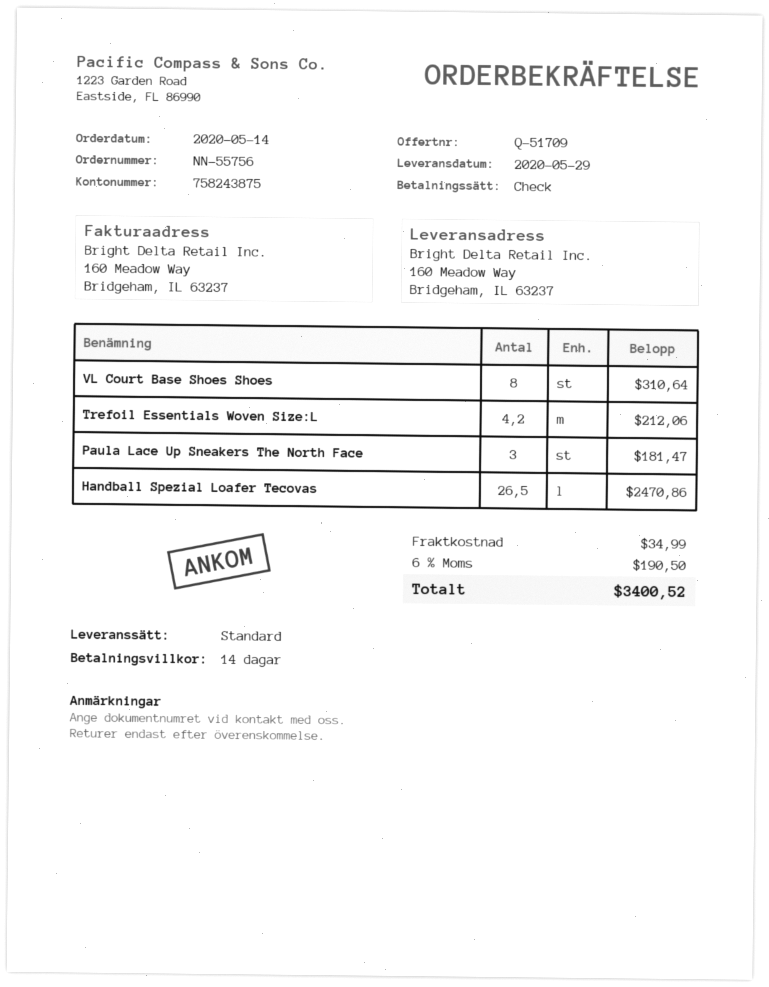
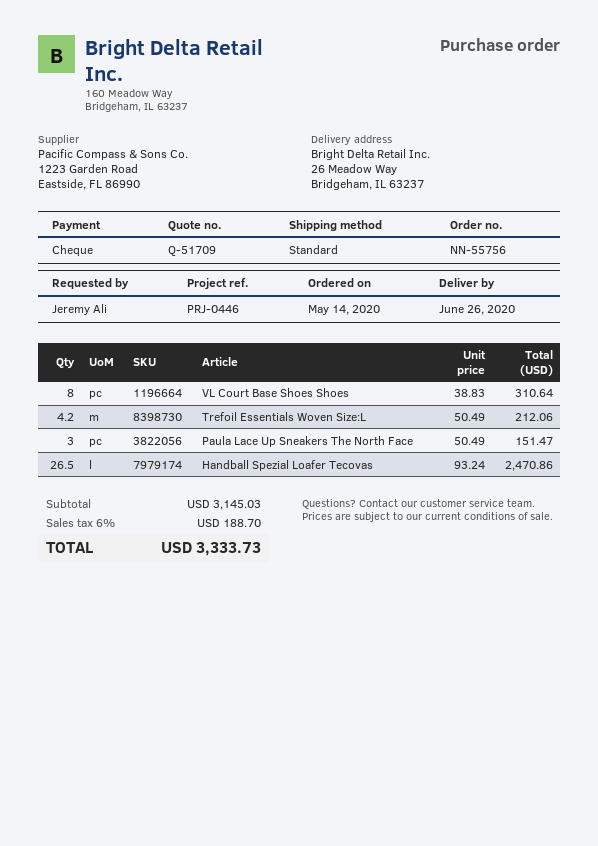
delivery date: 2020-05-29 -> 2020-06-26
ship to: 160 Meadow Way, Bridgeham, IL 63237 -> 26 Meadow Way, Bridgeham, IL 63237
Paula Lace Up Sneakers The North Face: 3 for 181.47 -> 3 for 151.47
shipping: 34.99 -> none
tax: 6% = 190.50 -> 6% = 188.70
total: 3400.52 -> 3333.73

